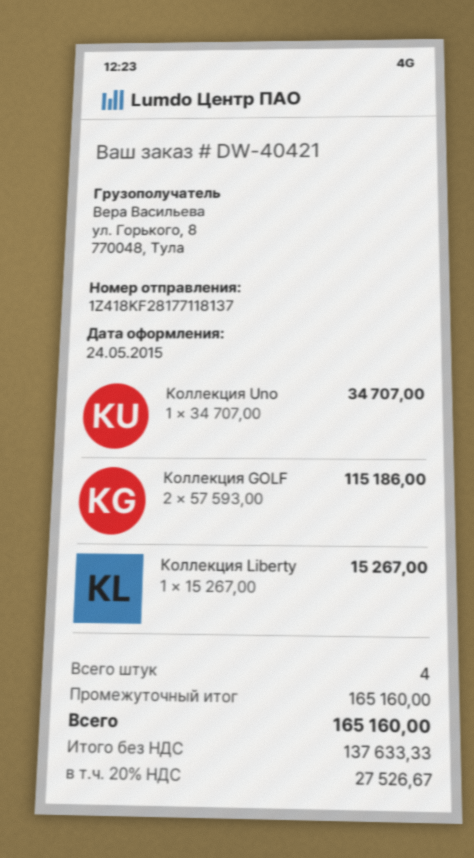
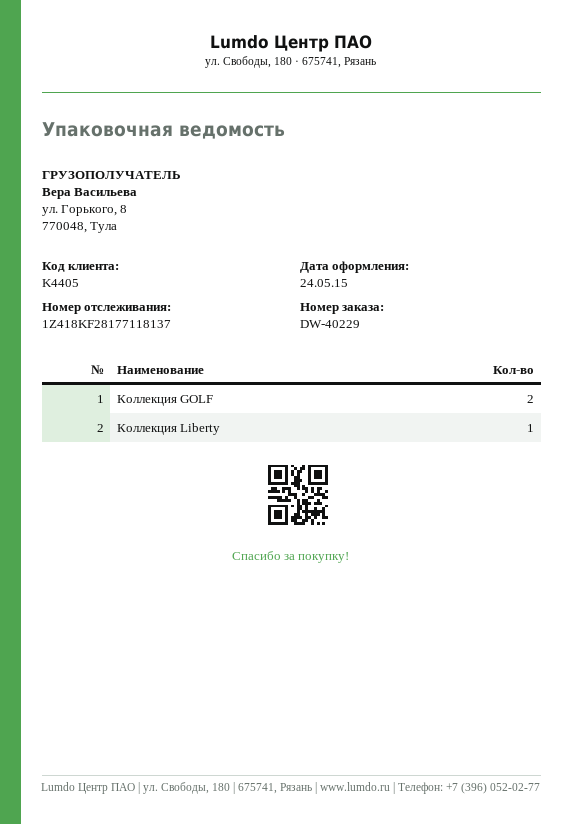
order number: DW-40421 -> DW-40229
Коллекция Uno: 1 -> none

